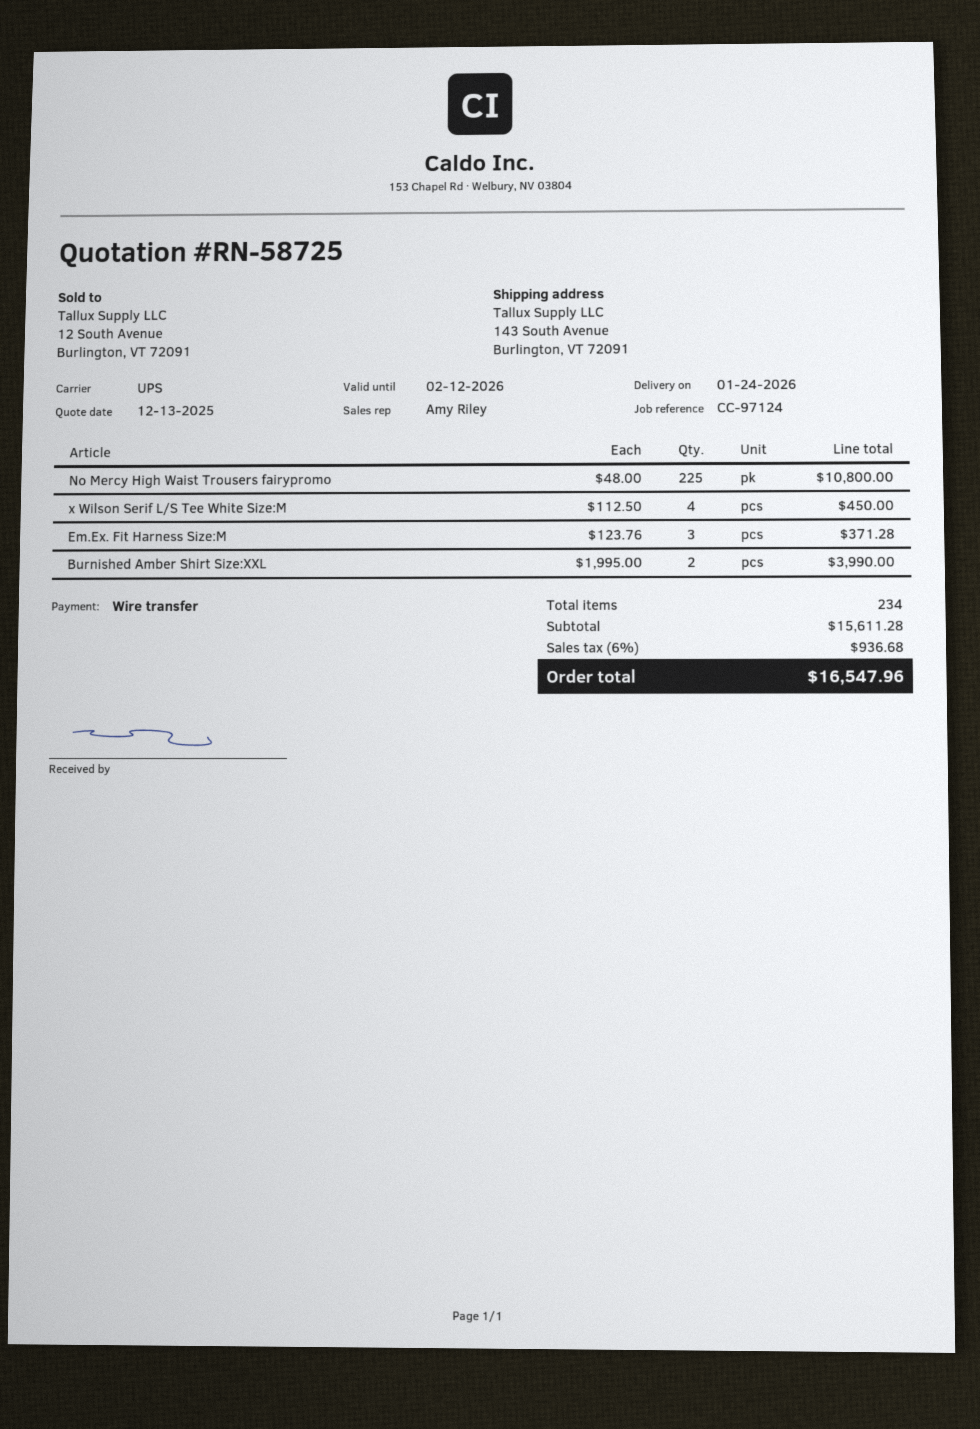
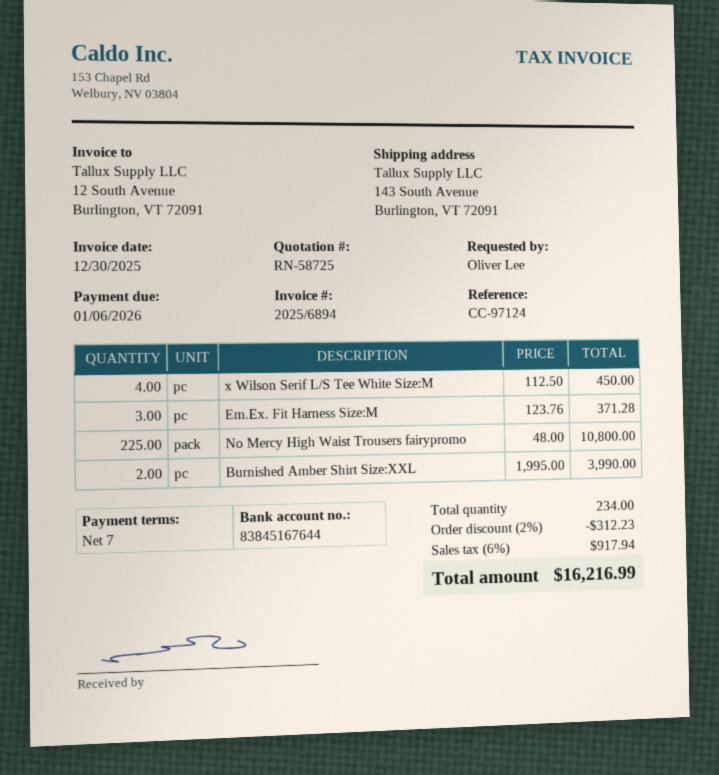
discount: none -> 2% = 312.23
tax: 6% = 936.68 -> 6% = 917.94
total: 16547.96 -> 16216.99

